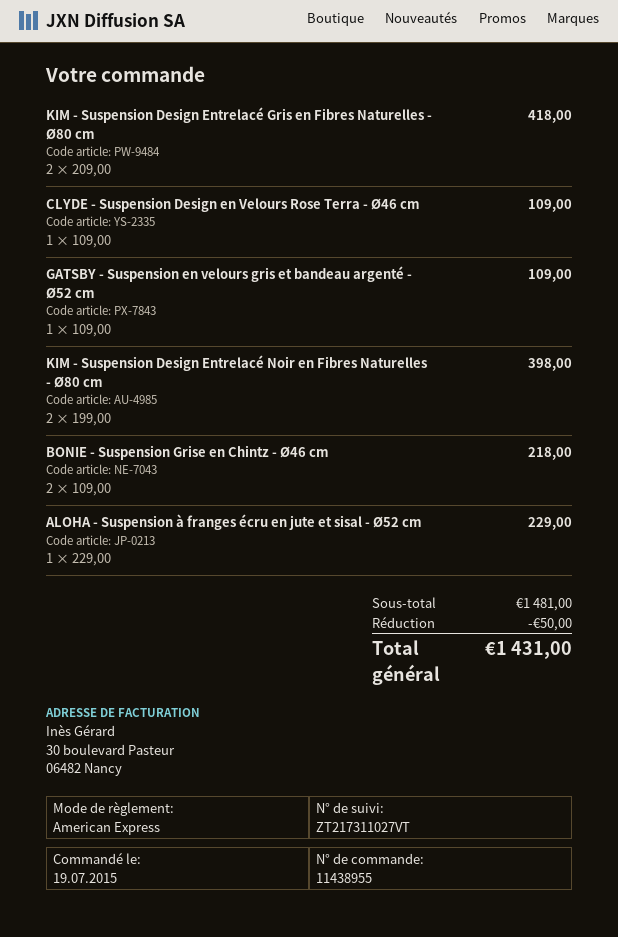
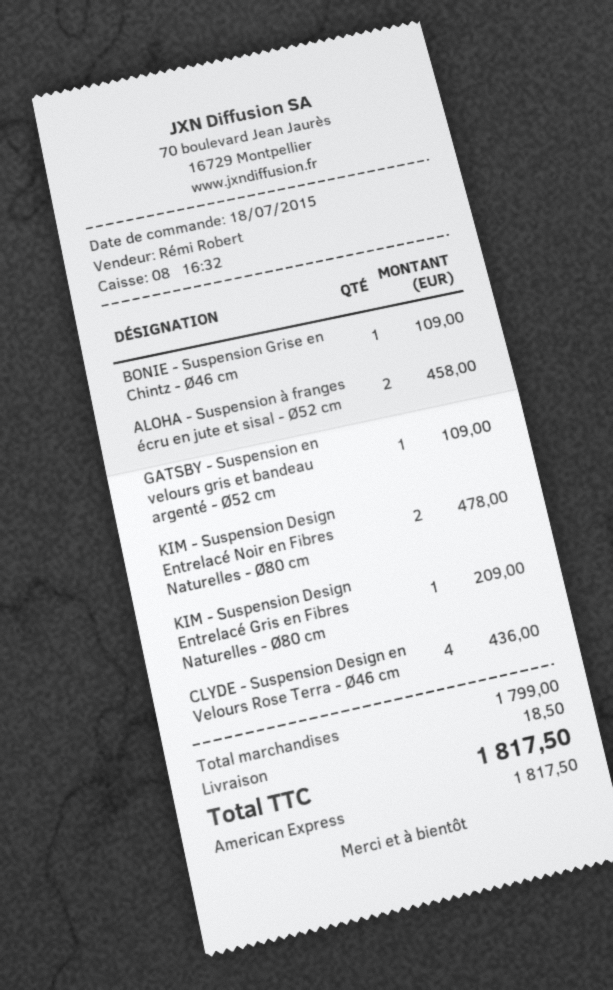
order date: 2015-07-19 -> 2015-07-18
KIM - Suspension Design Entrelacé Gris en Fibres Naturelles - Ø80 cm: 2 for 418.00 -> 1 for 209.00
CLYDE - Suspension Design en Velours Rose Terra - Ø46 cm: 1 for 109.00 -> 4 for 436.00
KIM - Suspension Design Entrelacé Noir en Fibres Naturelles - Ø80 cm: 2 for 398.00 -> 2 for 478.00
BONIE - Suspension Grise en Chintz - Ø46 cm: 2 for 218.00 -> 1 for 109.00
ALOHA - Suspension à franges écru en jute et sisal - Ø52 cm: 1 for 229.00 -> 2 for 458.00
subtotal: 1481.00 -> 1799.00
discount: 50.00 -> none
shipping: none -> 18.50
total: 1431.00 -> 1817.50

